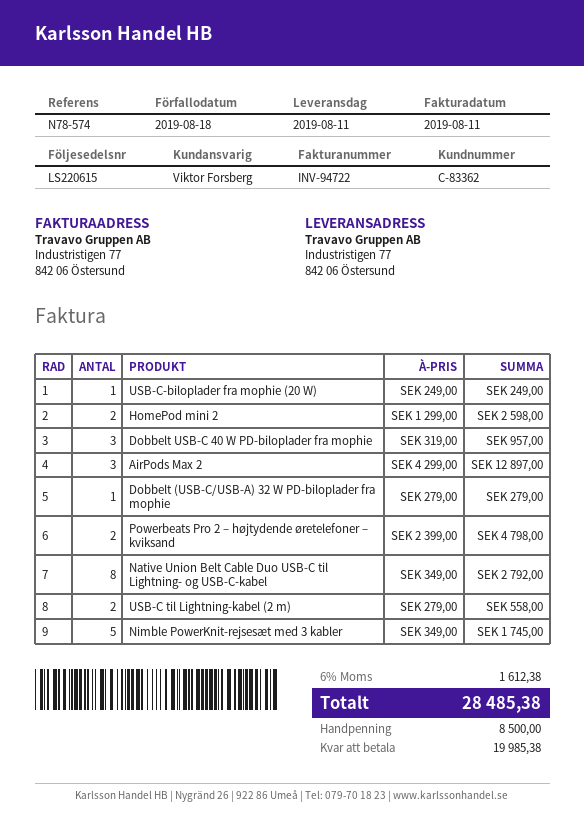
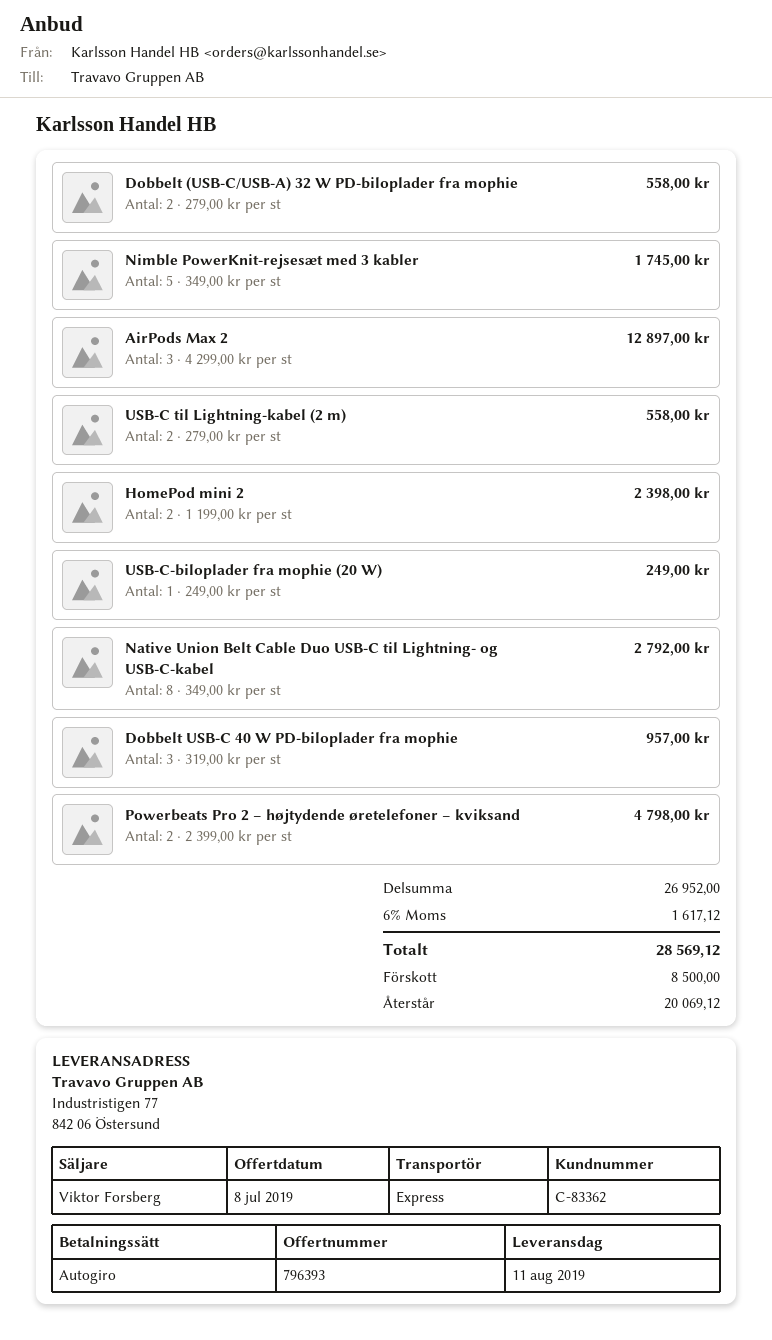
HomePod mini 2: 2 x 1299.00 = 2598.00 -> 2 x 1199.00 = 2398.00
Dobbelt (USB-C/USB-A) 32 W PD-biloplader fra mophie: 1 x 279.00 = 279.00 -> 2 x 279.00 = 558.00
tax: 6% = 1612.38 -> 6% = 1617.12
total: 28485.38 -> 28569.12
balance: 19985.38 -> 20069.12

